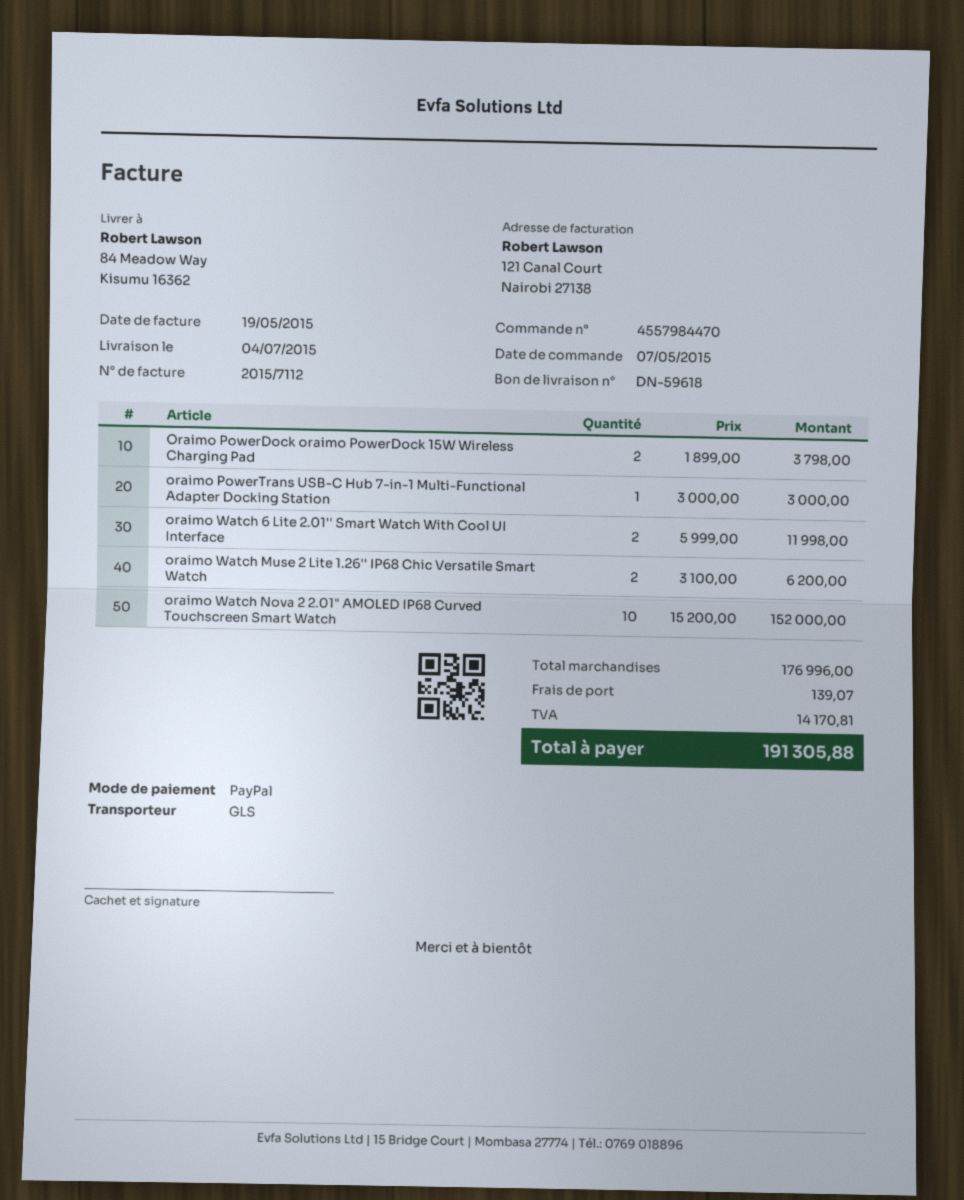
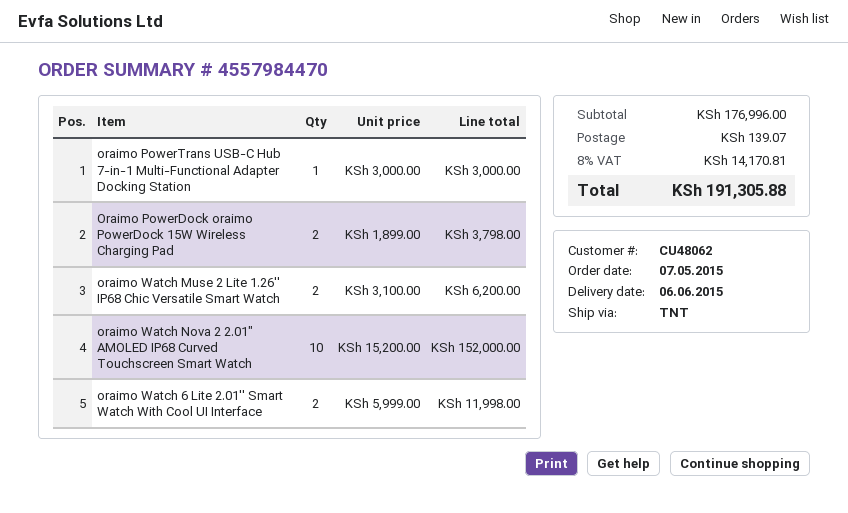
delivery date: 2015-07-04 -> 2015-06-06
shipping method: GLS -> TNT

